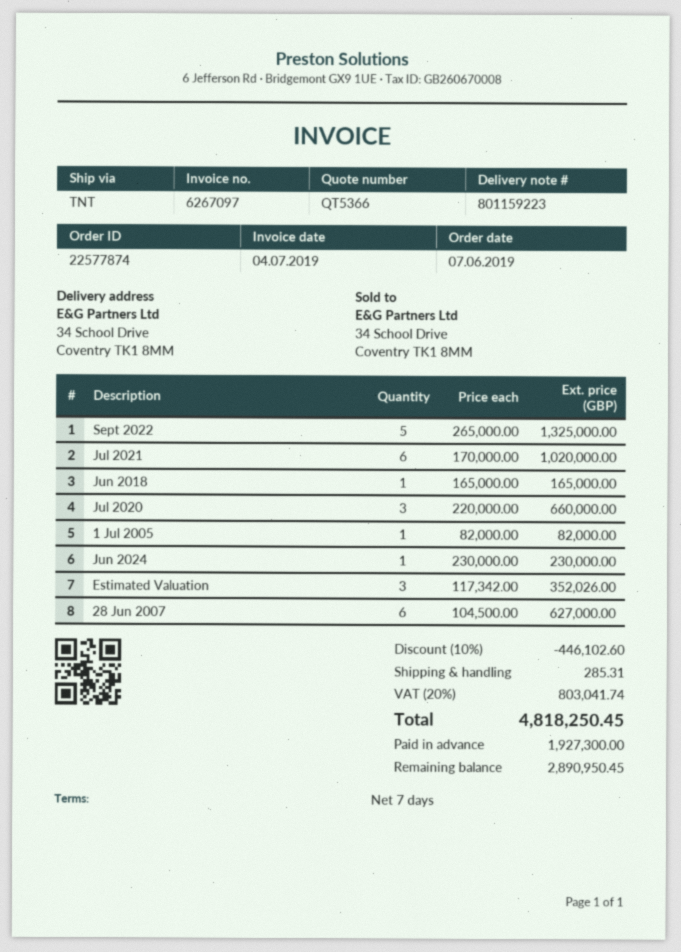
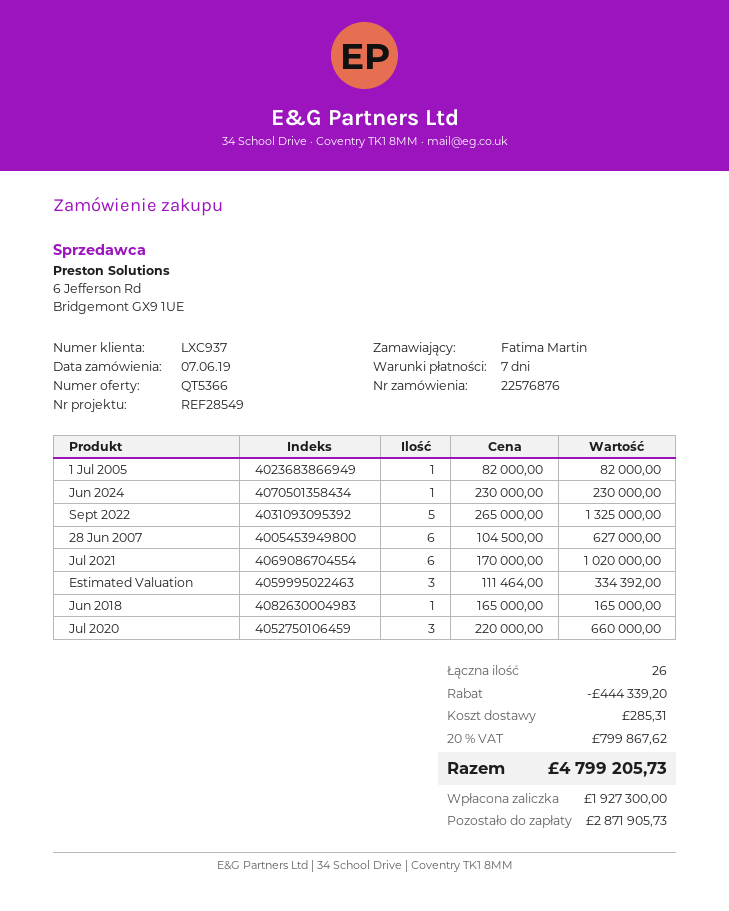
order number: 22577874 -> 22576876
Estimated Valuation: 3 x 117342.00 = 352026.00 -> 3 x 111464.00 = 334392.00
discount: 446102.60 -> 444339.20
tax: 20% = 803041.74 -> 20% = 799867.62
total: 4818250.45 -> 4799205.73
balance: 2890950.45 -> 2871905.73

